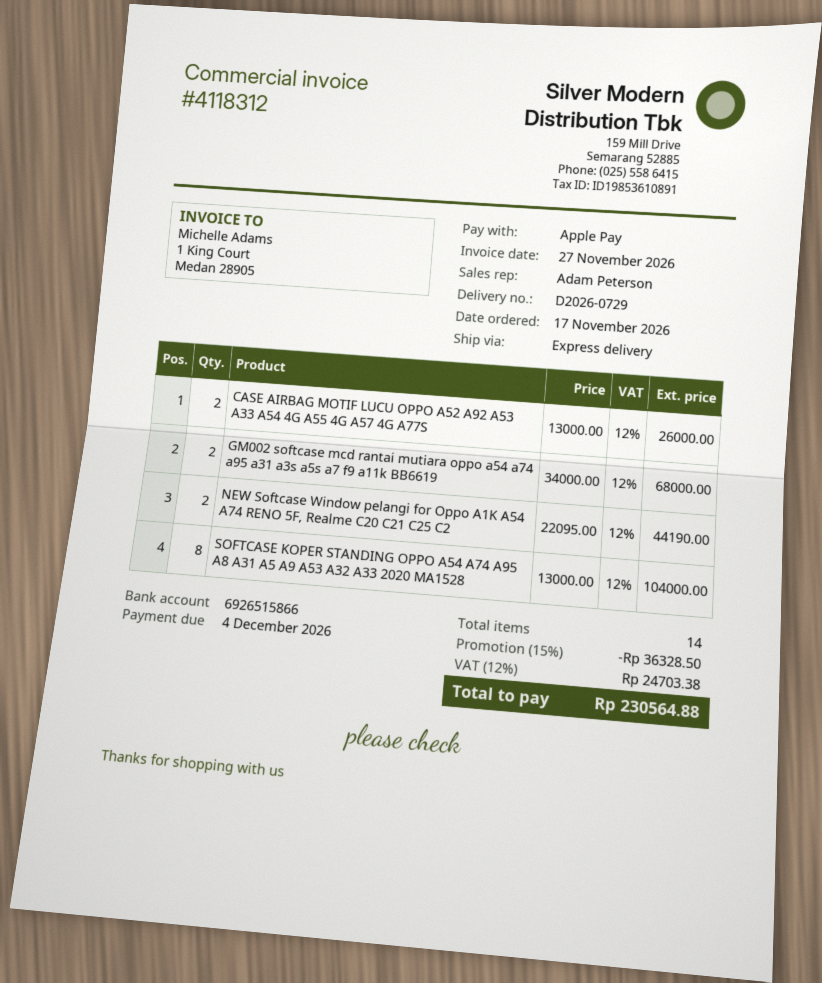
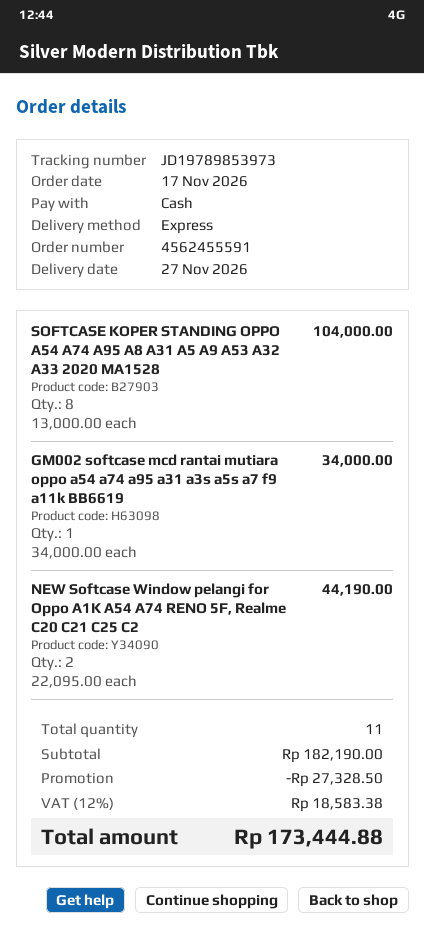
payment method: Apple Pay -> cash
CASE AIRBAG MOTIF LUCU OPPO A52 A92 A53 A33 A54 4G A55 4G A57 4G A77S: 2 x 13000.00 = 26000.00 -> none
GM002 softcase mcd rantai mutiara oppo a54 a74 a95 a31 a3s a5s a7 f9 a11k BB6619: 2 x 34000.00 = 68000.00 -> 1 x 34000.00 = 34000.00
total quantity: 14 -> 11
discount: 36328.50 -> 27328.50
tax: 12% = 24703.38 -> 12% = 18583.38
total: 230564.88 -> 173444.88

